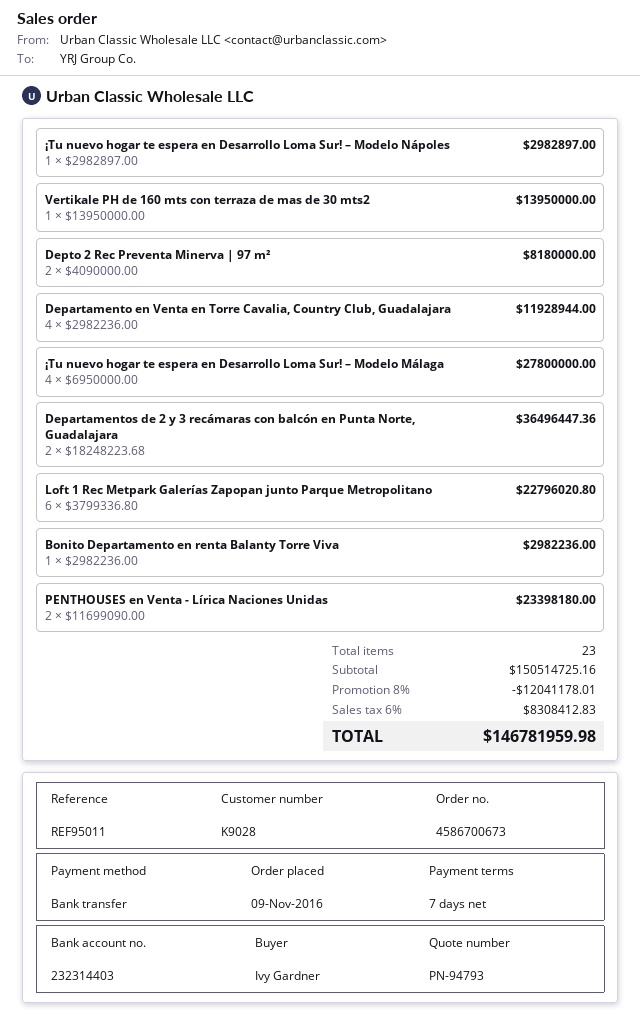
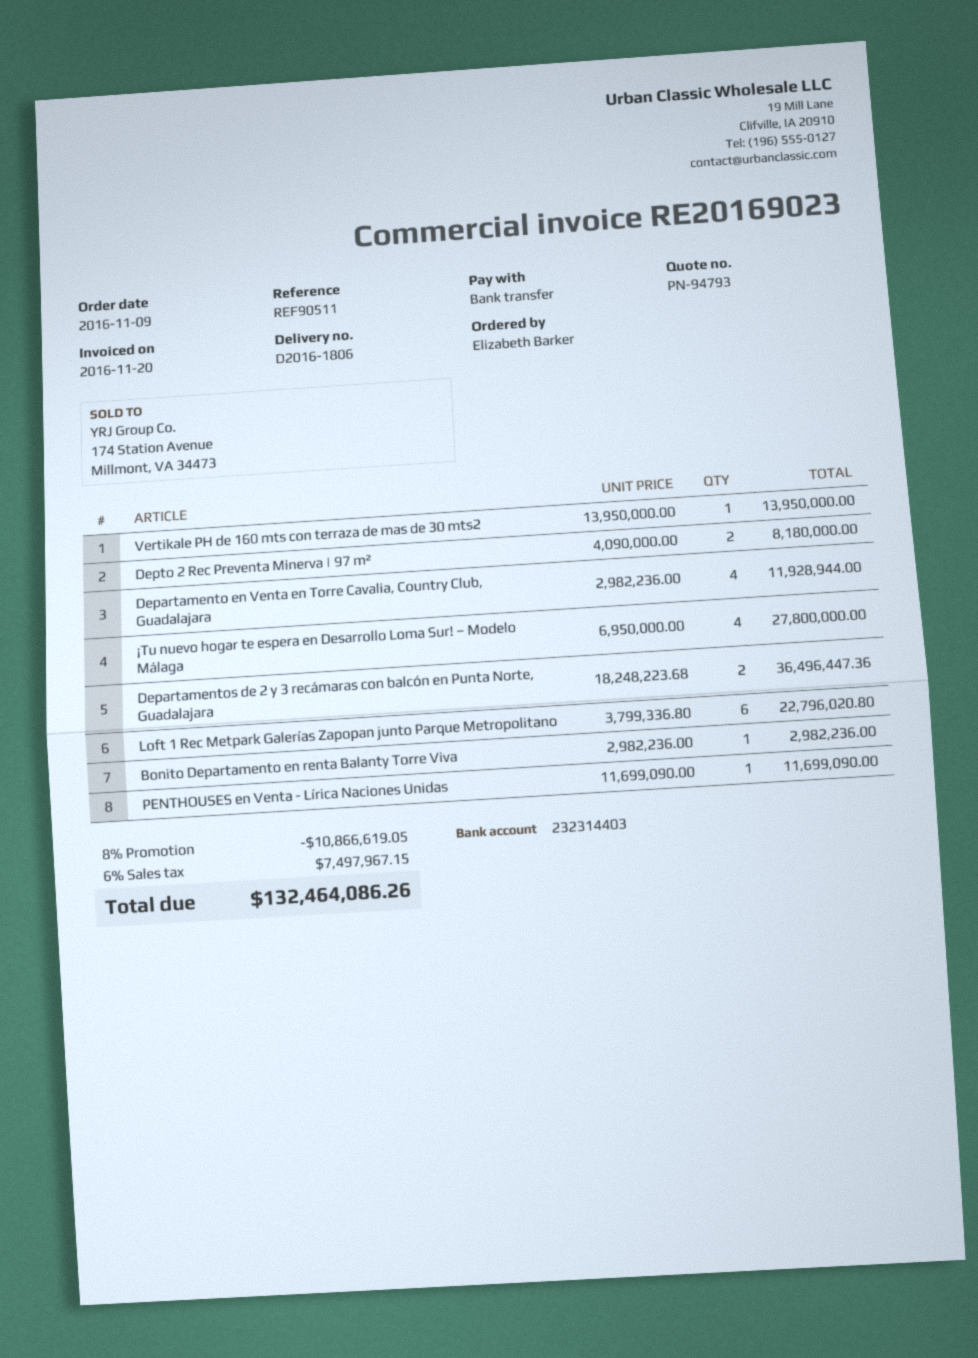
reference: REF95011 -> REF90511
ordered by: Ivy Gardner -> Elizabeth Barker
¡Tu nuevo hogar te espera en Desarrollo Loma Sur! – Modelo Nápoles: 1 x 2982897.00 = 2982897.00 -> none
PENTHOUSES en Venta - Lírica Naciones Unidas: 2 x 11699090.00 = 23398180.00 -> 1 x 11699090.00 = 11699090.00
discount: 8% = 12041178.01 -> 8% = 10866619.05
tax: 6% = 8308412.83 -> 6% = 7497967.15
total: 146781959.98 -> 132464086.26

